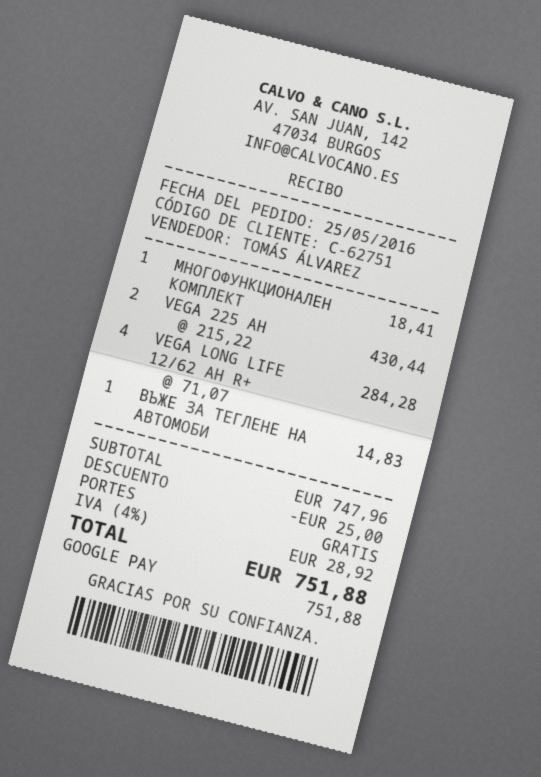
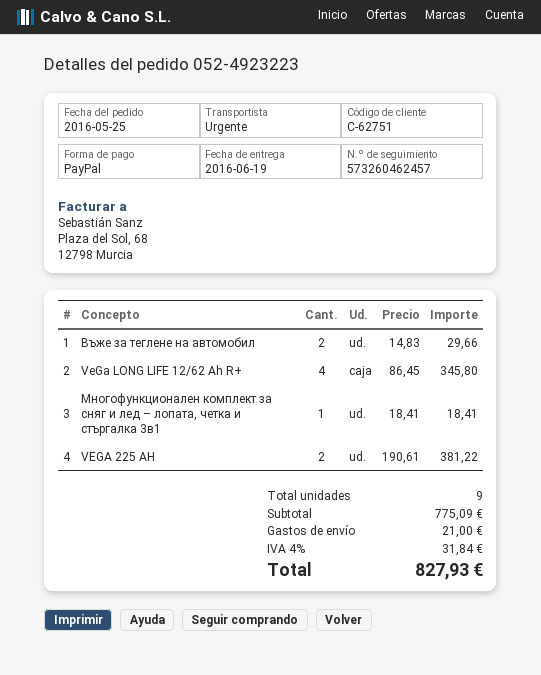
payment method: Google Pay -> PayPal
VEGA 225 AH: 2 x 215.22 = 430.44 -> 2 x 190.61 = 381.22
VEGA LONG LIFE 12/62 AH R+: 4 x 71.07 = 284.28 -> 4 x 86.45 = 345.80
ВЪЖЕ ЗА ТЕГЛЕНЕ НА АВТОМОБИ: 1 x 14.83 = 14.83 -> 2 x 14.83 = 29.66
subtotal: 747.96 -> 775.09
discount: 25.00 -> none
shipping: 0.00 -> 21.00
tax: 4% = 28.92 -> 4% = 31.84
total: 751.88 -> 827.93

